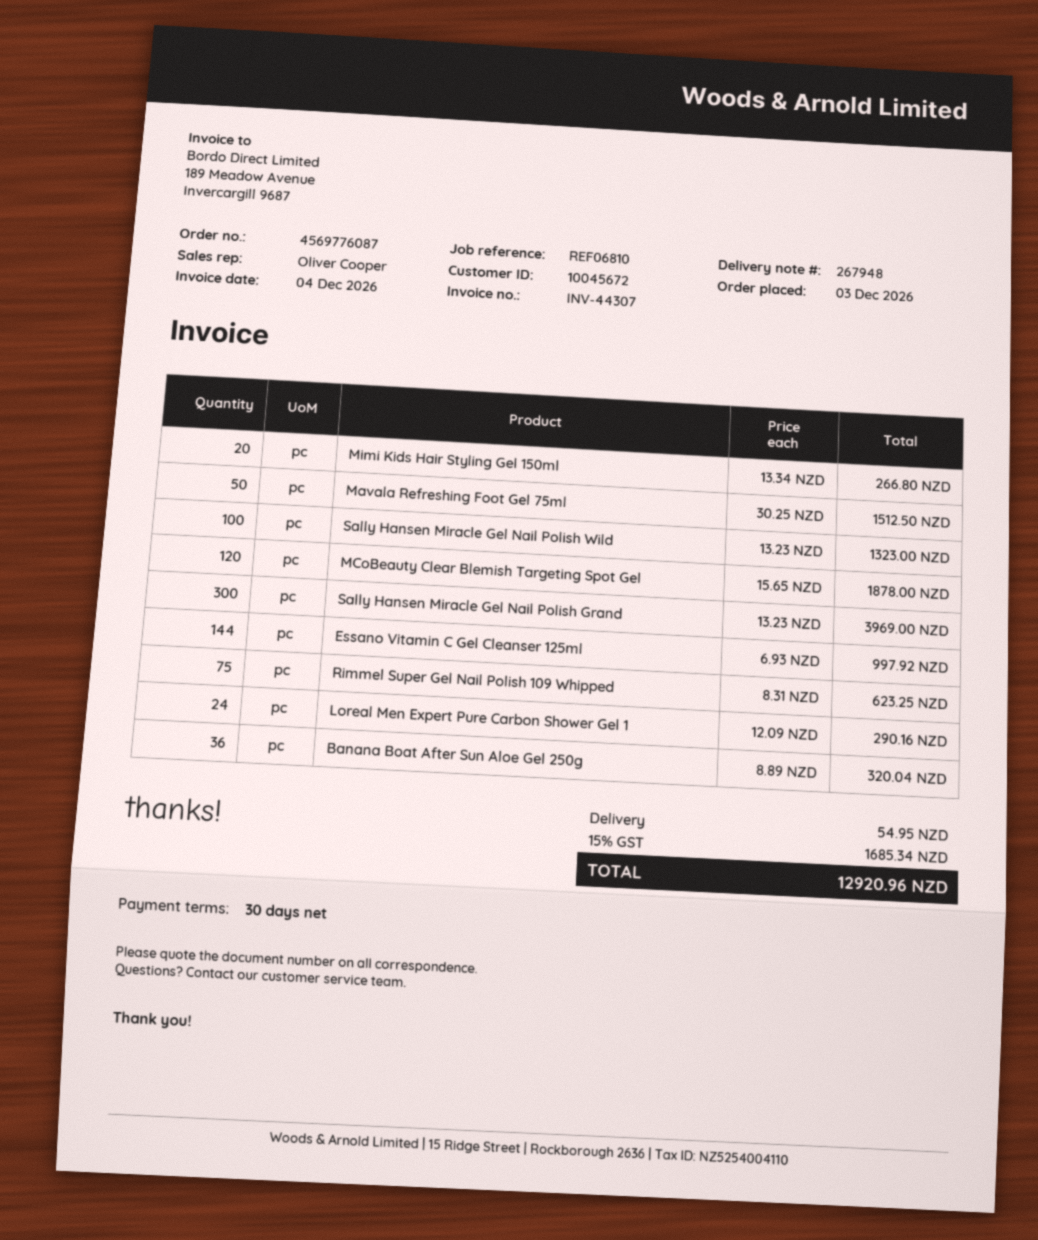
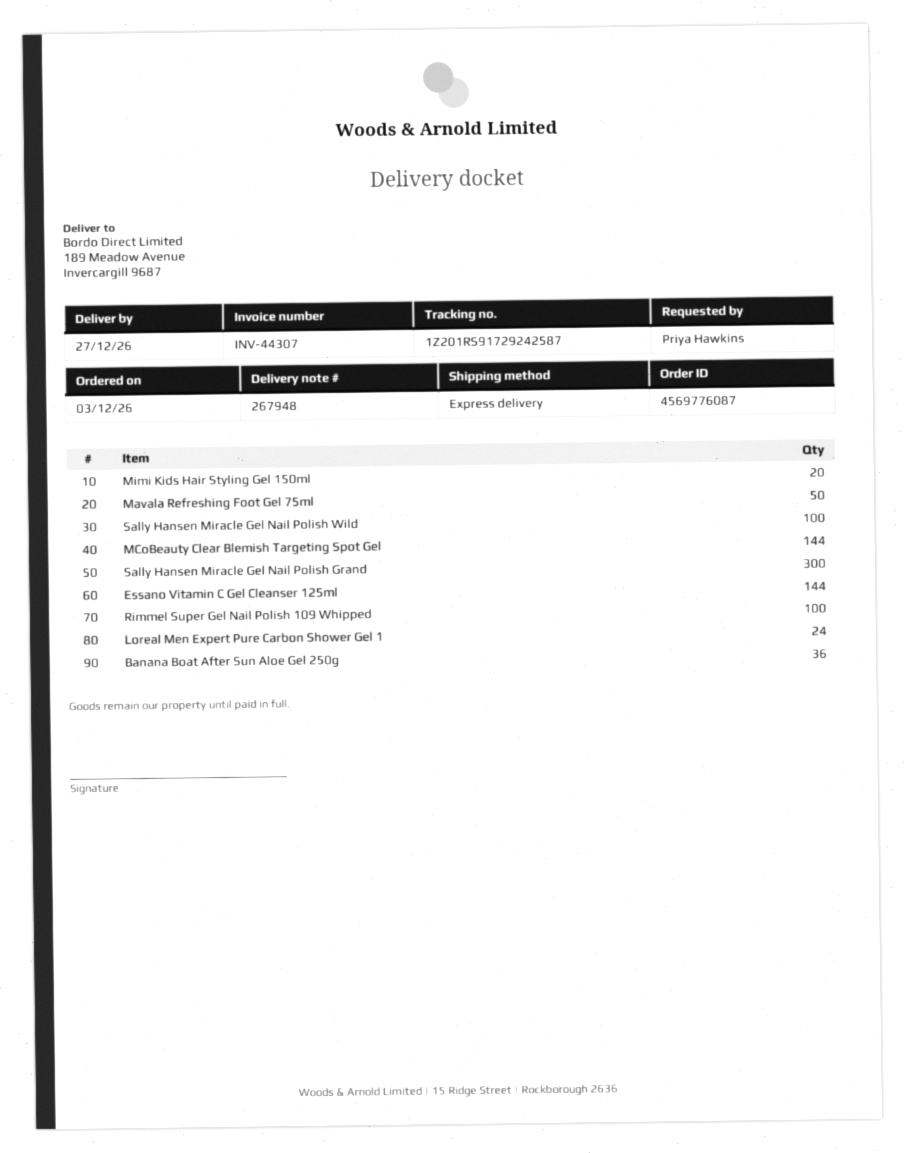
MCoBeauty Clear Blemish Targeting Spot Gel: 120 -> 144
Rimmel Super Gel Nail Polish 109 Whipped: 75 -> 100

